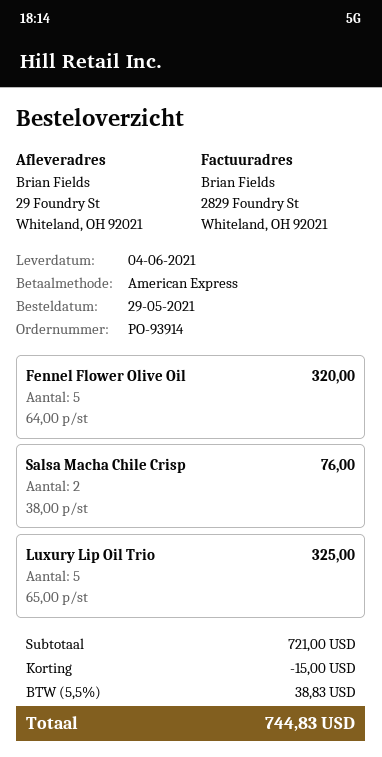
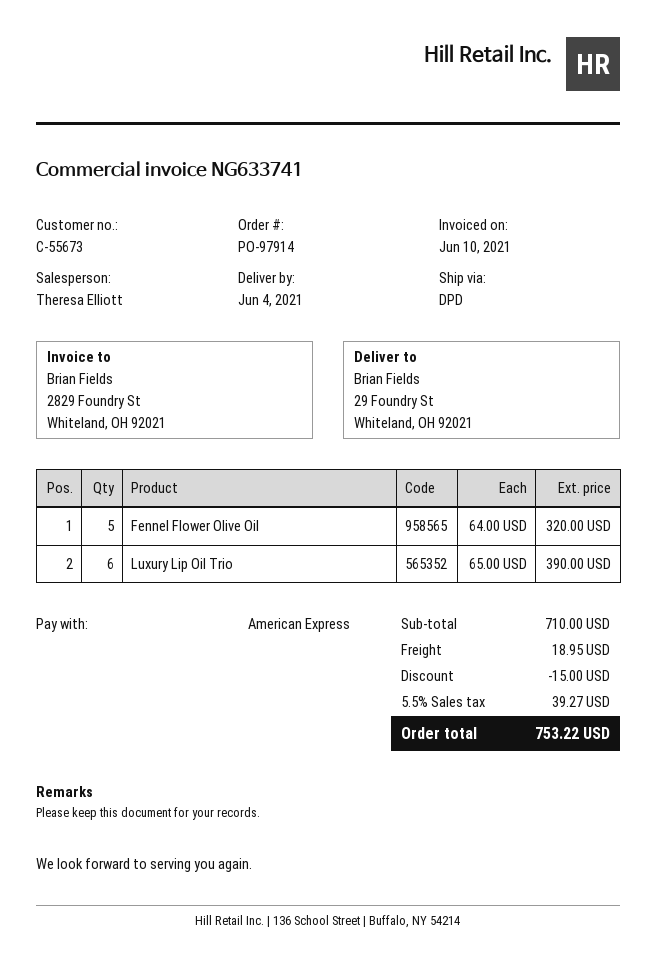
order number: PO-93914 -> PO-97914
Salsa Macha Chile Crisp: 2 x 38.00 = 76.00 -> none
Luxury Lip Oil Trio: 5 x 65.00 = 325.00 -> 6 x 65.00 = 390.00
subtotal: 721.00 -> 710.00
shipping: none -> 18.95
tax: 5.5% = 38.83 -> 5.5% = 39.27
total: 744.83 -> 753.22

